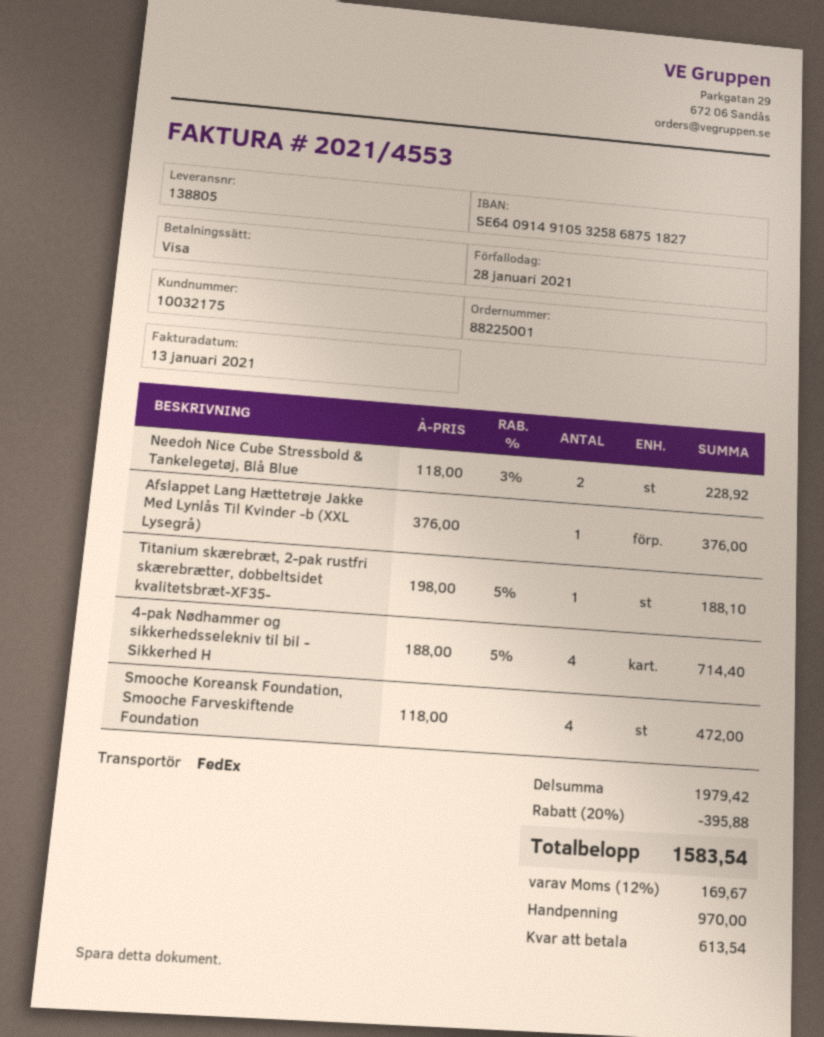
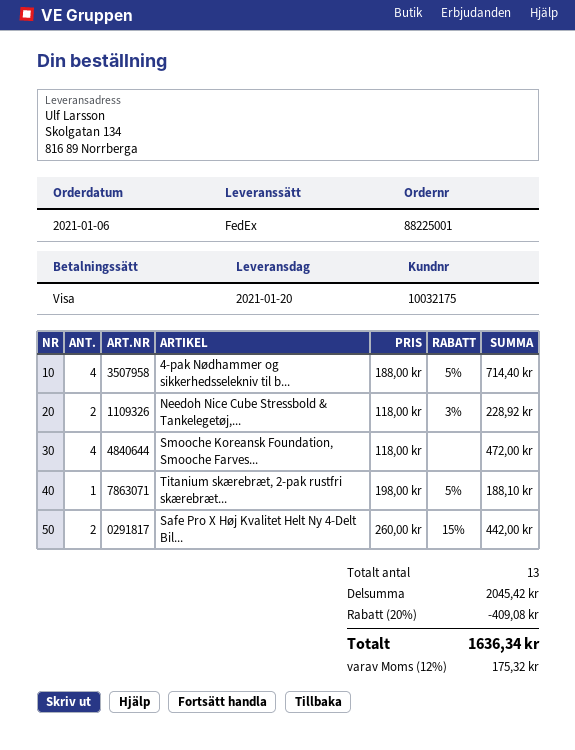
Afslappet Lang Hættetrøje Jakke Med Lynlås Til Kvinder -b (XXL Lysegrå): 1 x 376.00 = 376.00 -> none
Safe Pro X Høj Kvalitet Helt Ny 4-Delt Bil...: none -> 2 x 260.00 - 15% = 442.00
subtotal: 1979.42 -> 2045.42
discount: 20% = 395.88 -> 20% = 409.08
tax: 12% = 169.67 -> 12% = 175.32
total: 1583.54 -> 1636.34

